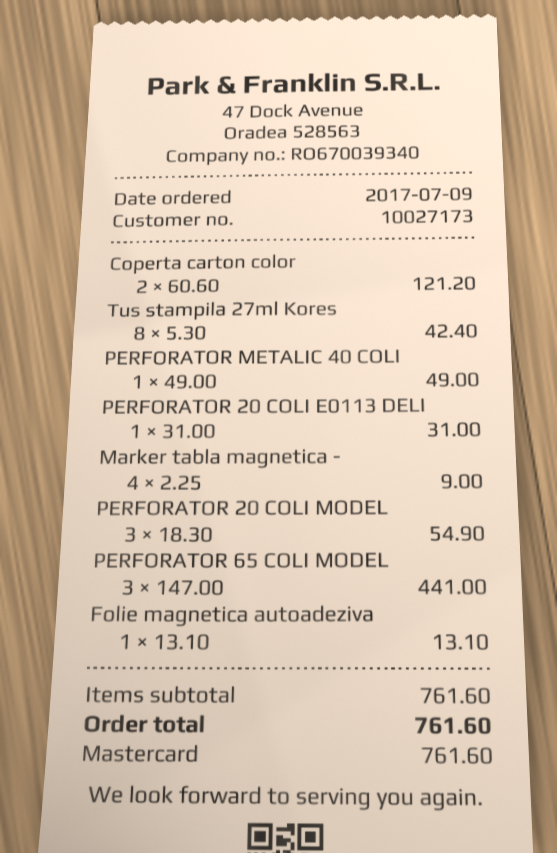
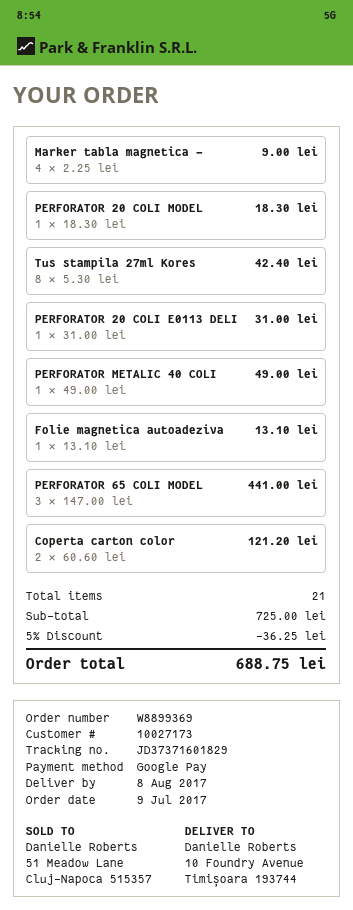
payment method: Mastercard -> Google Pay
PERFORATOR 20 COLI MODEL: 3 x 18.30 = 54.90 -> 1 x 18.30 = 18.30
subtotal: 761.60 -> 725.00
discount: none -> 5% = 36.25
total: 761.60 -> 688.75

